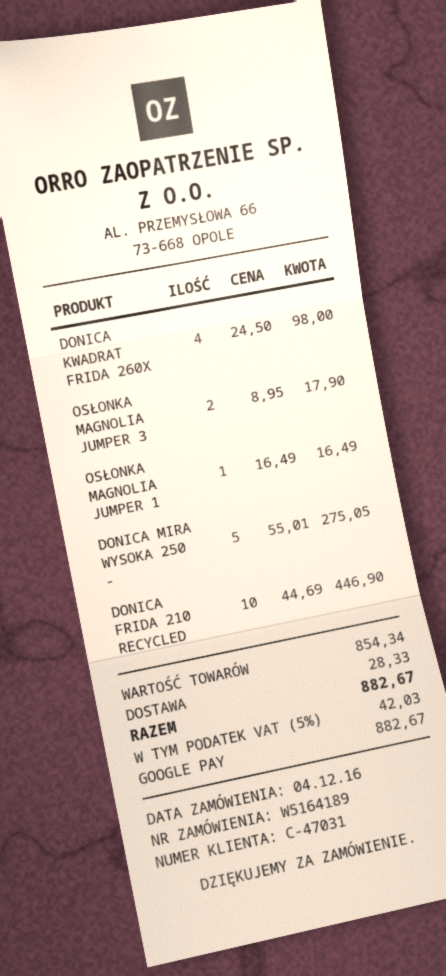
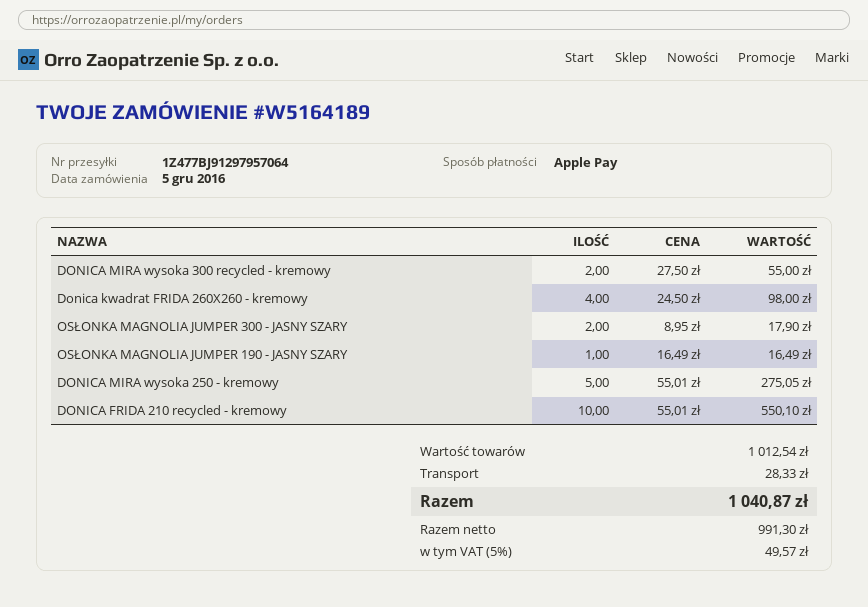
order date: 2016-12-04 -> 2016-12-05
payment method: Google Pay -> Apple Pay
DONICA FRIDA 210 RECYCLED: 10 x 44.69 = 446.90 -> 10 x 55.01 = 550.10
DONICA MIRA wysoka 300 recycled - kremowy: none -> 2 x 27.50 = 55.00
subtotal: 854.34 -> 1012.54
tax: 5% = 42.03 -> 5% = 49.57
total: 882.67 -> 1040.87

